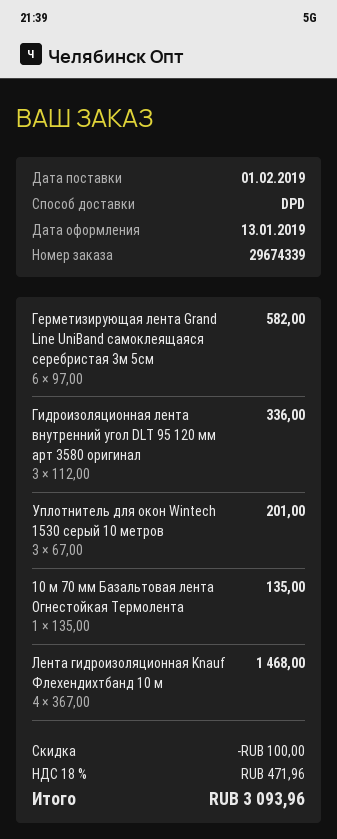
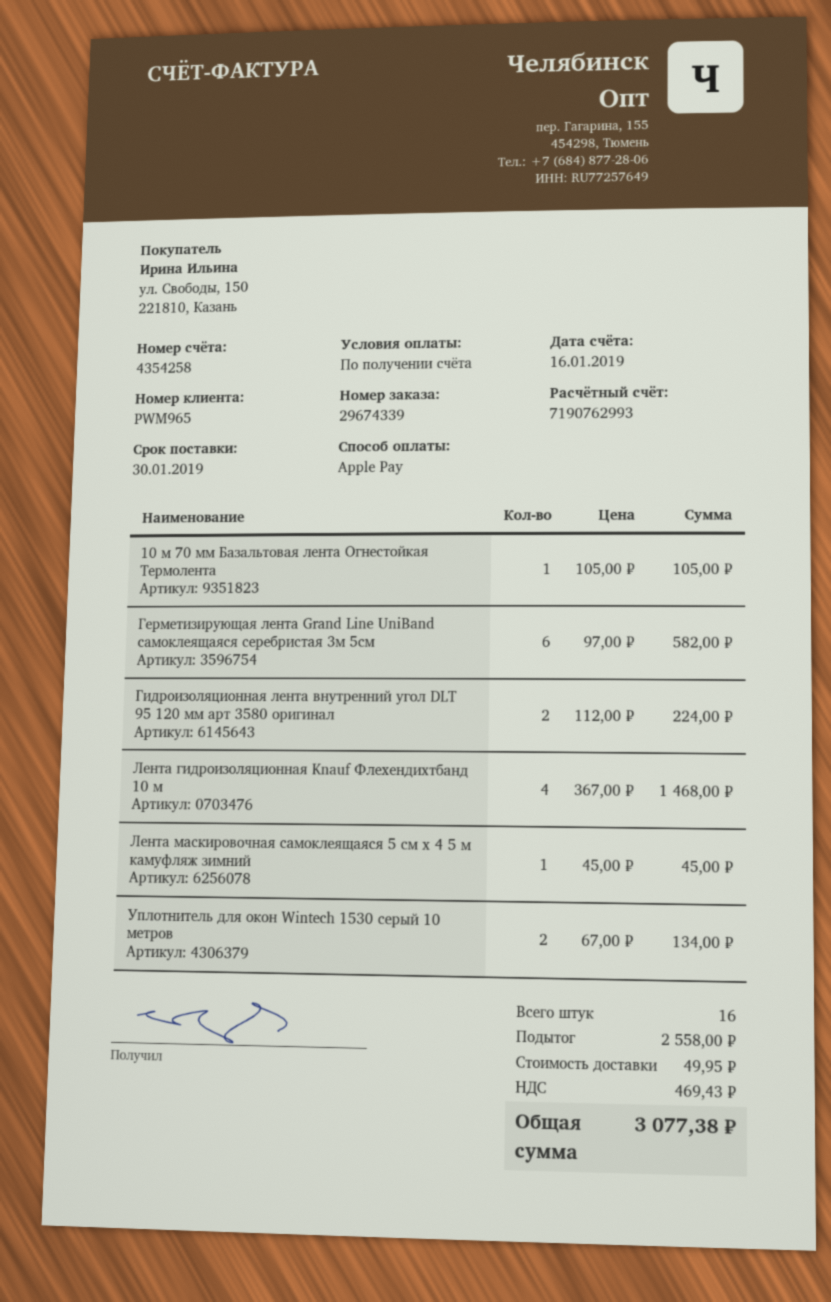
delivery date: 2019-02-01 -> 2019-01-30
Гидроизоляционная лента внутренний угол DLT 95 120 мм арт 3580 оригинал: 3 x 112.00 = 336.00 -> 2 x 112.00 = 224.00
Уплотнитель для окон Wintech 1530 серый 10 метров: 3 x 67.00 = 201.00 -> 2 x 67.00 = 134.00
10 м 70 мм Базальтовая лента Огнестойкая Термолента: 1 x 135.00 = 135.00 -> 1 x 105.00 = 105.00
Лента маскировочная самоклеящаяся 5 см x 4 5 м камуфляж зимний: none -> 1 x 45.00 = 45.00
discount: 100.00 -> none
shipping: none -> 49.95
tax: 471.96 -> 469.43
total: 3093.96 -> 3077.38

